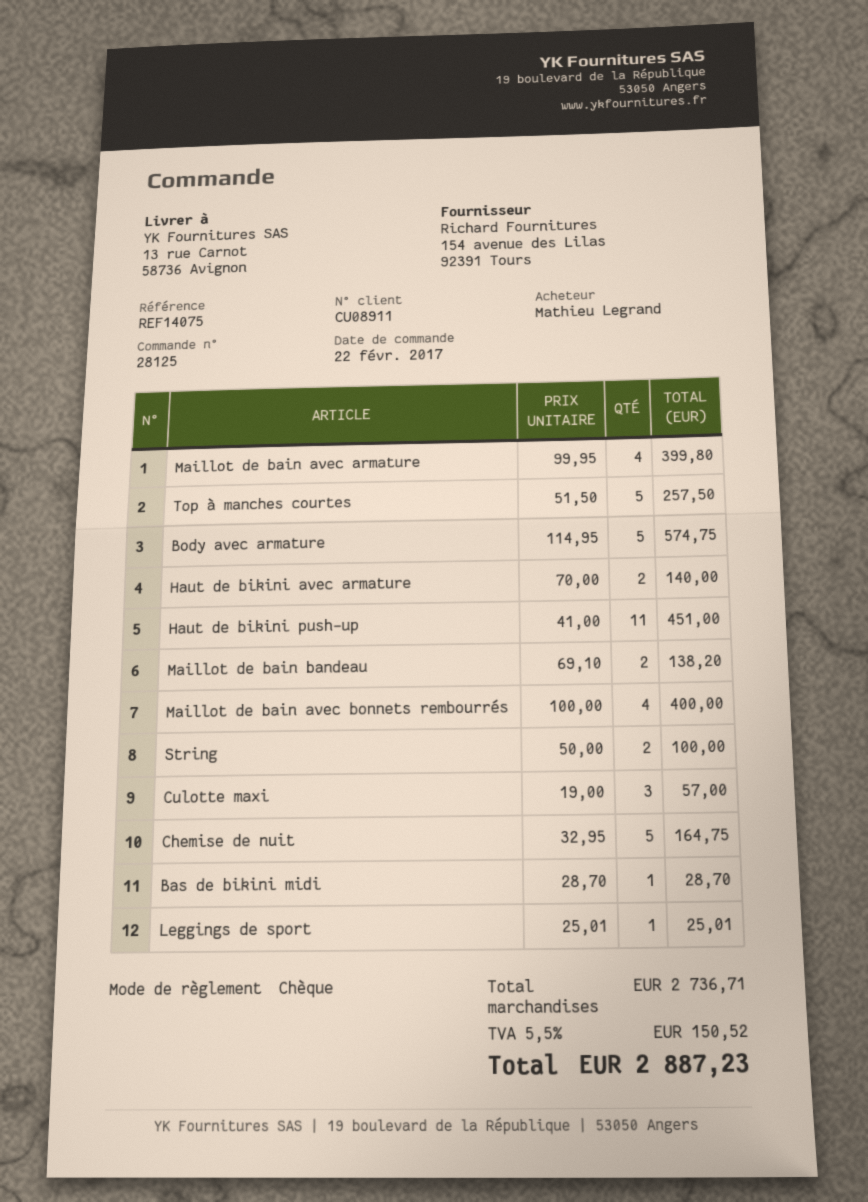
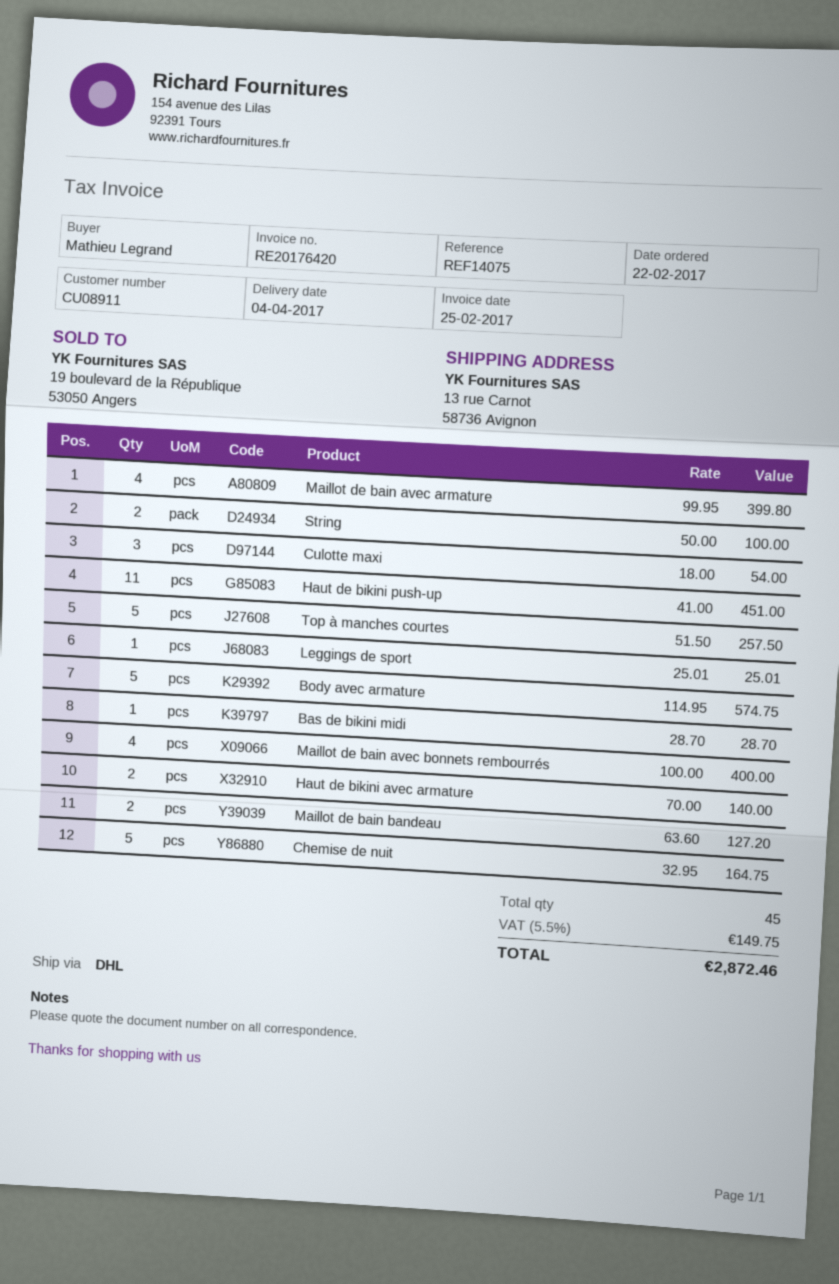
Maillot de bain bandeau: 2 x 69.10 = 138.20 -> 2 x 63.60 = 127.20
Culotte maxi: 3 x 19.00 = 57.00 -> 3 x 18.00 = 54.00
tax: 5.5% = 150.52 -> 5.5% = 149.75
total: 2887.23 -> 2872.46

